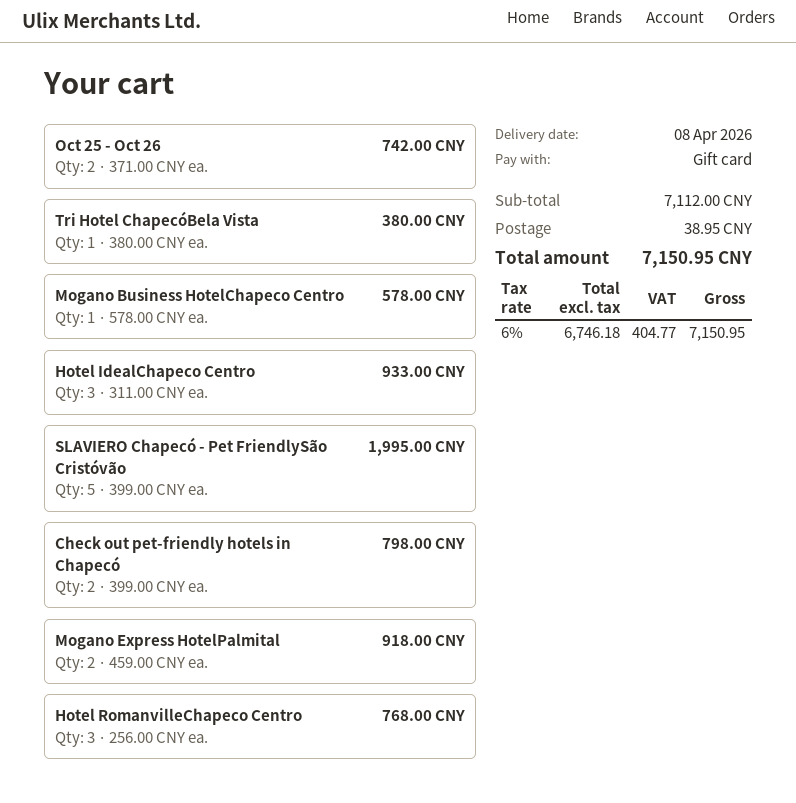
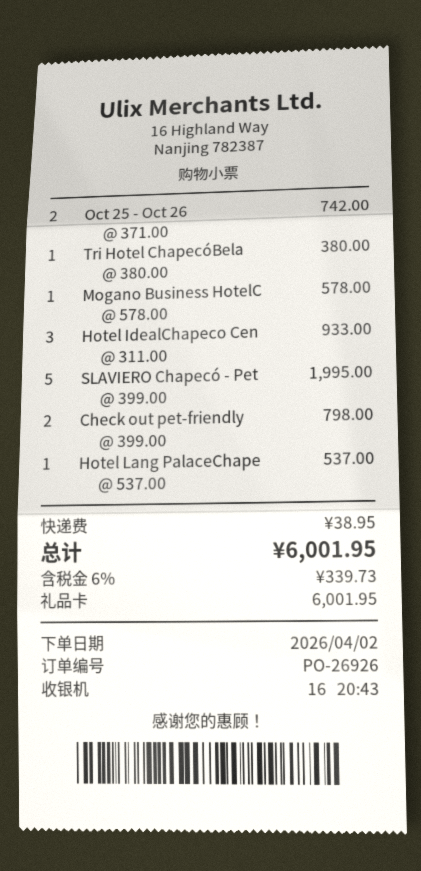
Mogano Express HotelPalmital: 2 x 459.00 = 918.00 -> none
Hotel RomanvilleChapeco Centro: 3 x 256.00 = 768.00 -> none
Hotel Lang PalaceChape: none -> 1 x 537.00 = 537.00
tax: 6% = 404.77 -> 6% = 339.73
total: 7150.95 -> 6001.95

